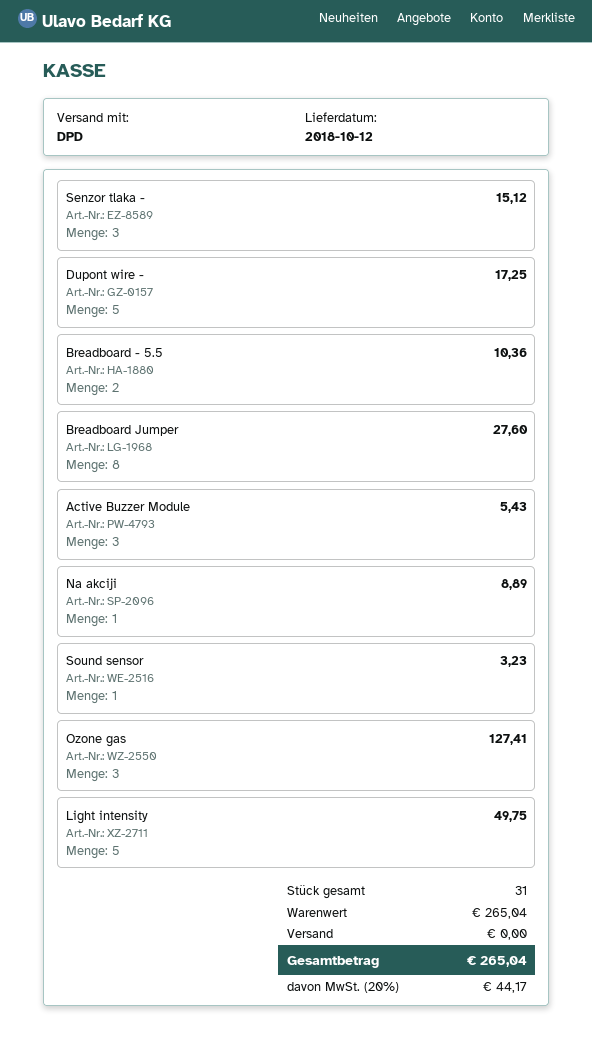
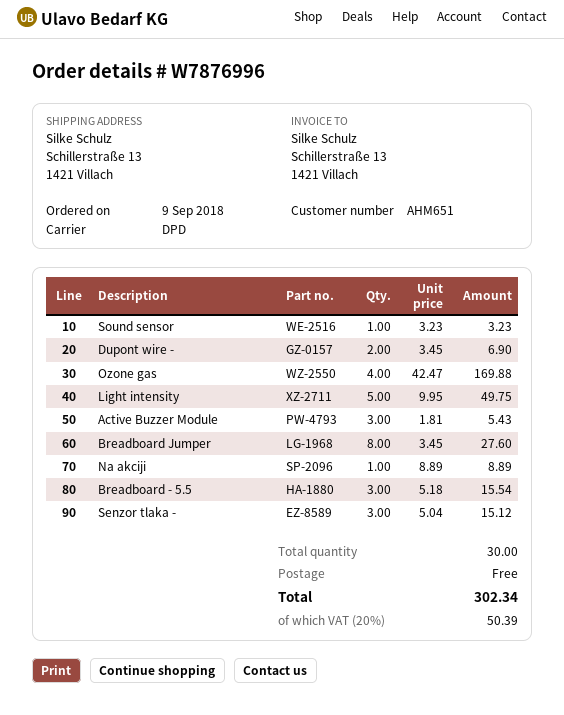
Dupont wire -: 5 for 17.25 -> 2 for 6.90
Breadboard - 5.5: 2 for 10.36 -> 3 for 15.54
Ozone gas: 3 for 127.41 -> 4 for 169.88
total quantity: 31 -> 30
tax: 20% = 44.17 -> 20% = 50.39
total: 265.04 -> 302.34

